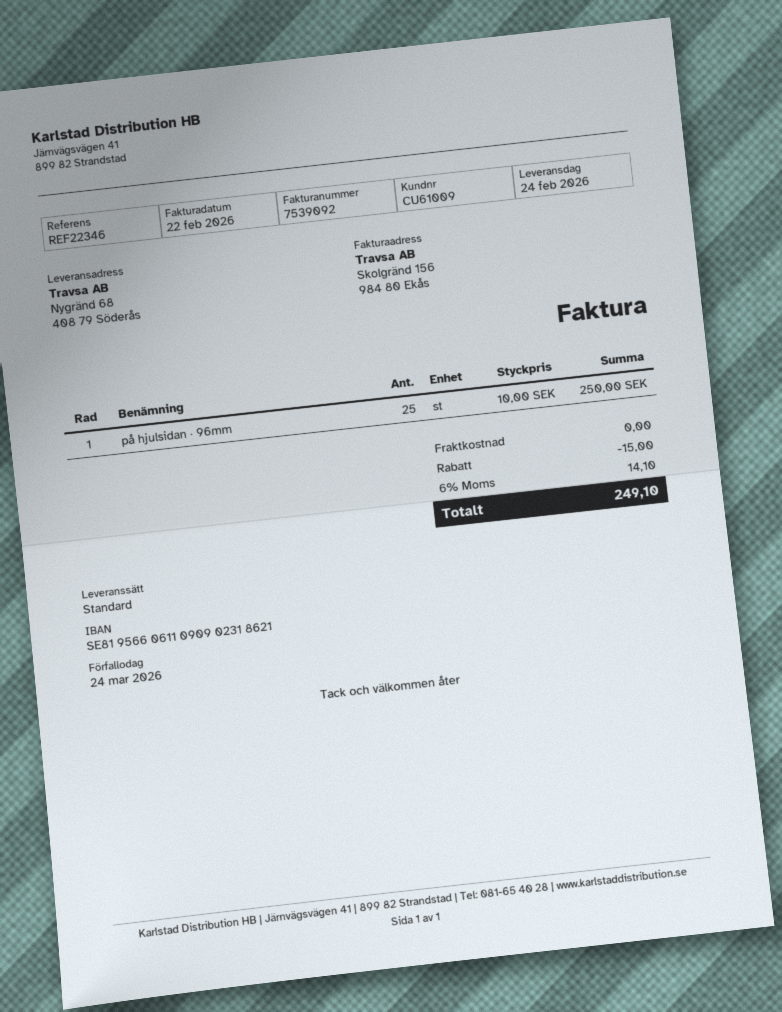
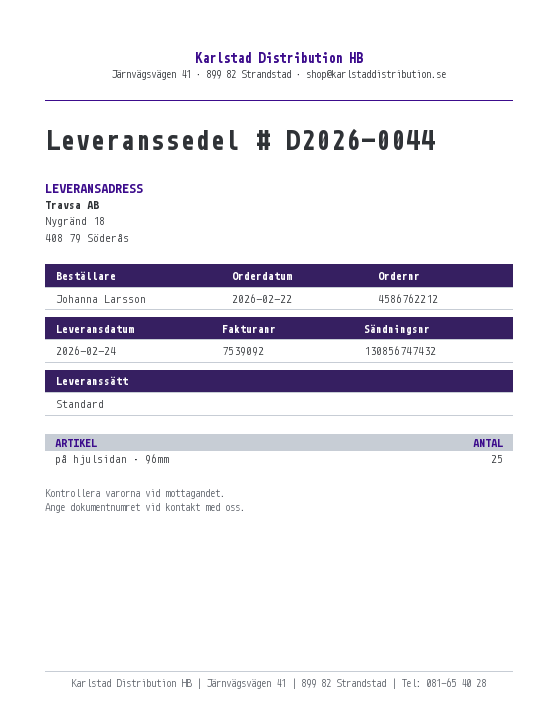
ship to: Nygränd 68, 408 79 Söderås -> Nygränd 18, 408 79 Söderås

